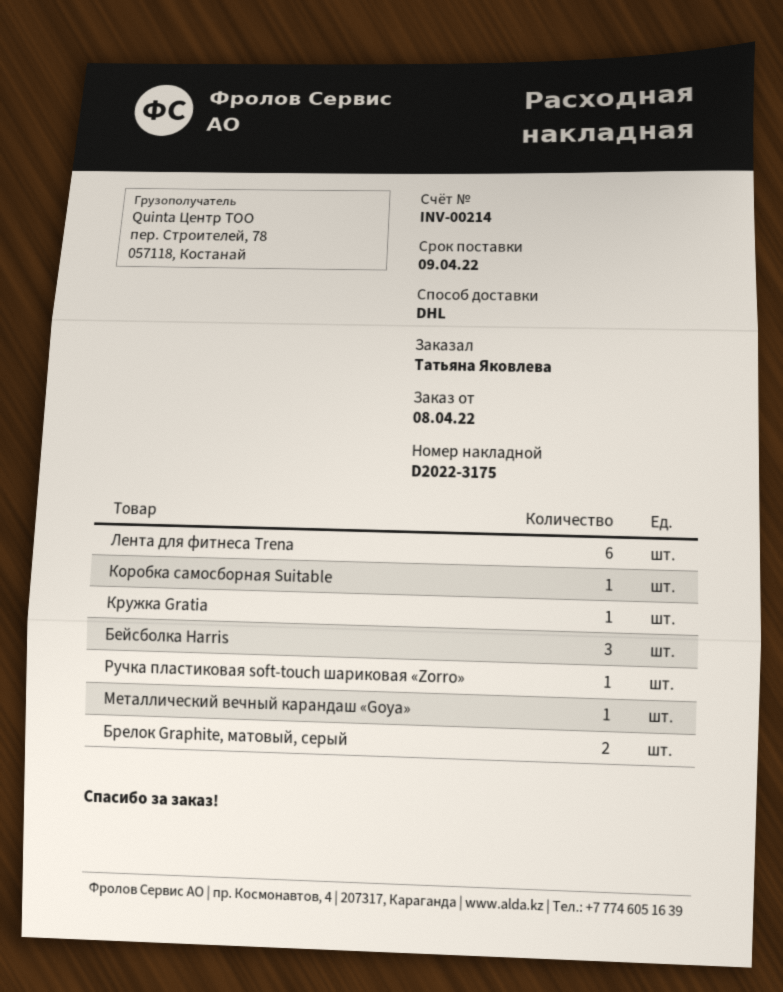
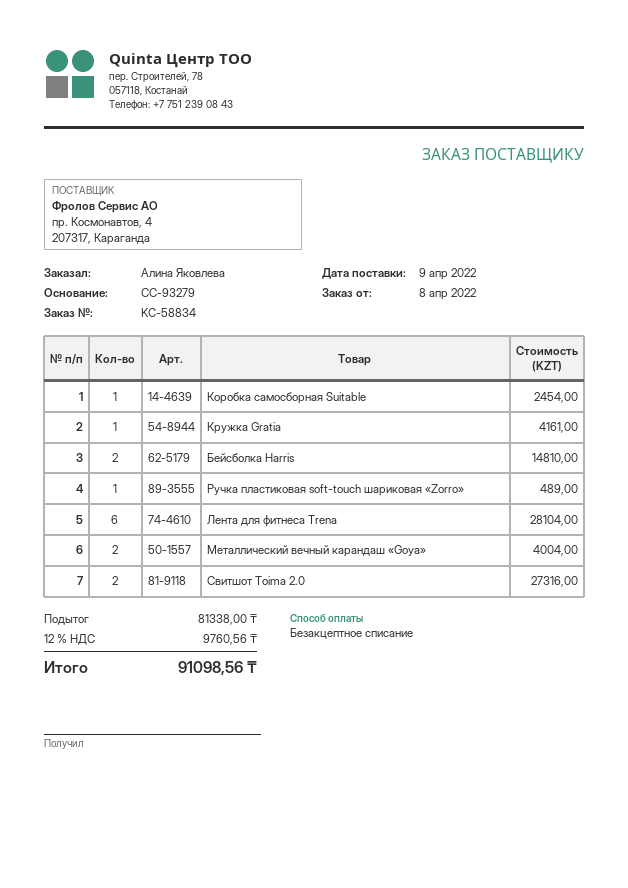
ordered by: Татьяна Яковлева -> Алина Яковлева
Бейсболка Harris: 3 -> 2
Металлический вечный карандаш «Goya»: 1 -> 2
Брелок Graphite, матовый, серый: 2 -> none
Свитшот Toima 2.0: none -> 2

